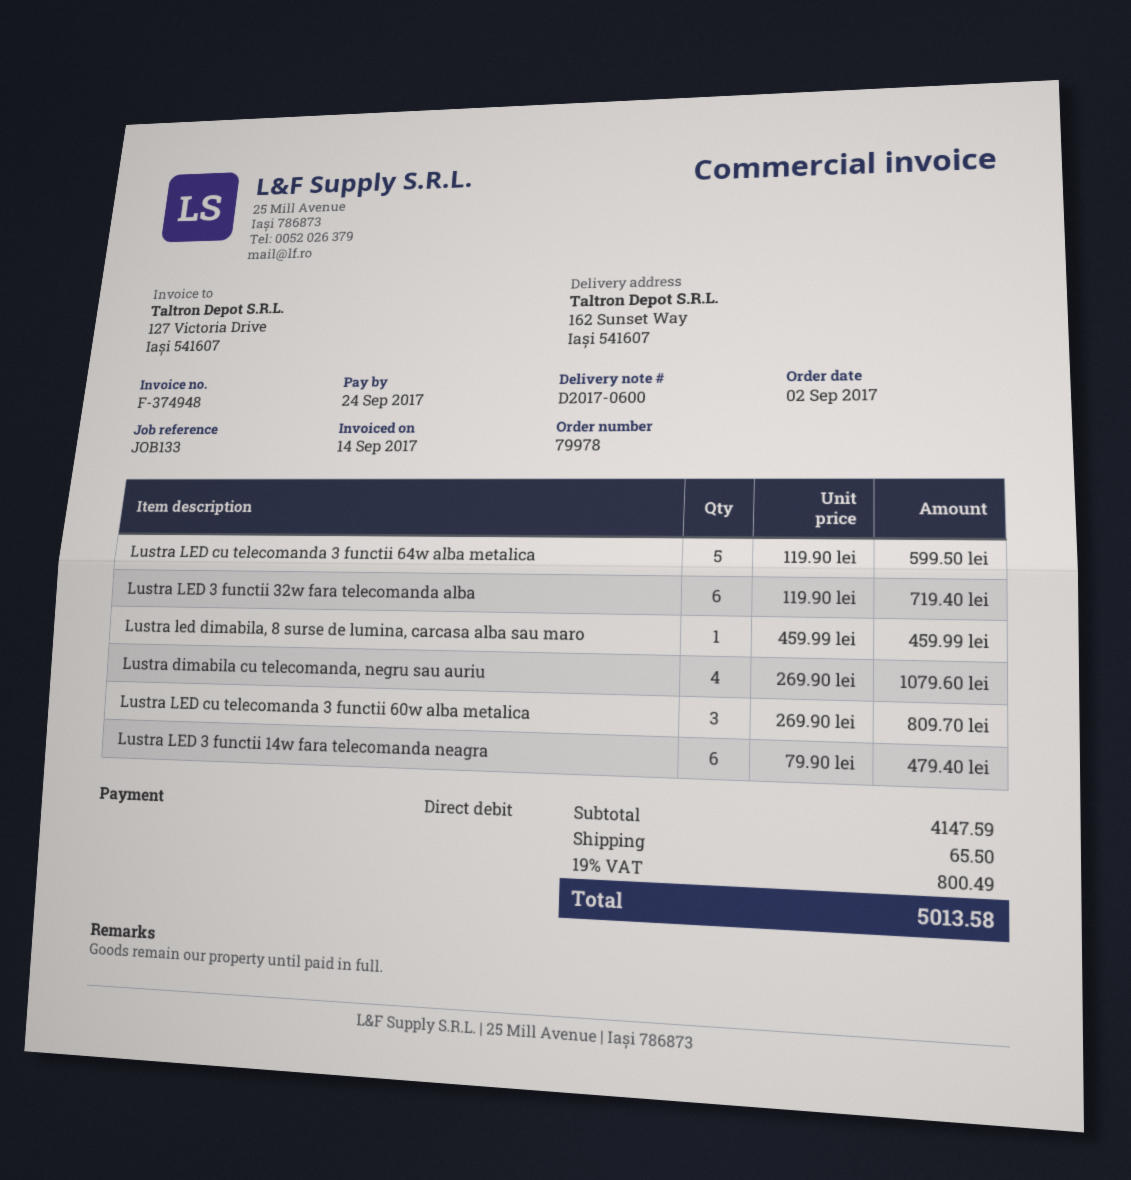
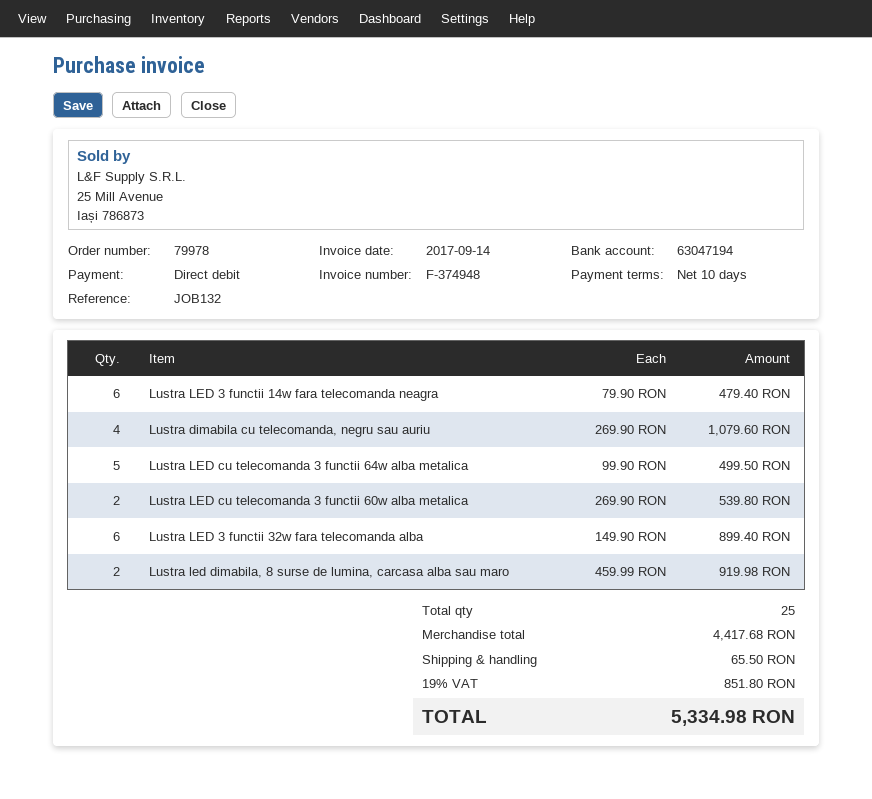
reference: JOB133 -> JOB132
Lustra LED cu telecomanda 3 functii 64w alba metalica: 5 x 119.90 = 599.50 -> 5 x 99.90 = 499.50
Lustra LED 3 functii 32w fara telecomanda alba: 6 x 119.90 = 719.40 -> 6 x 149.90 = 899.40
Lustra led dimabila, 8 surse de lumina, carcasa alba sau maro: 1 x 459.99 = 459.99 -> 2 x 459.99 = 919.98
Lustra LED cu telecomanda 3 functii 60w alba metalica: 3 x 269.90 = 809.70 -> 2 x 269.90 = 539.80
subtotal: 4147.59 -> 4417.68
tax: 19% = 800.49 -> 19% = 851.80
total: 5013.58 -> 5334.98

